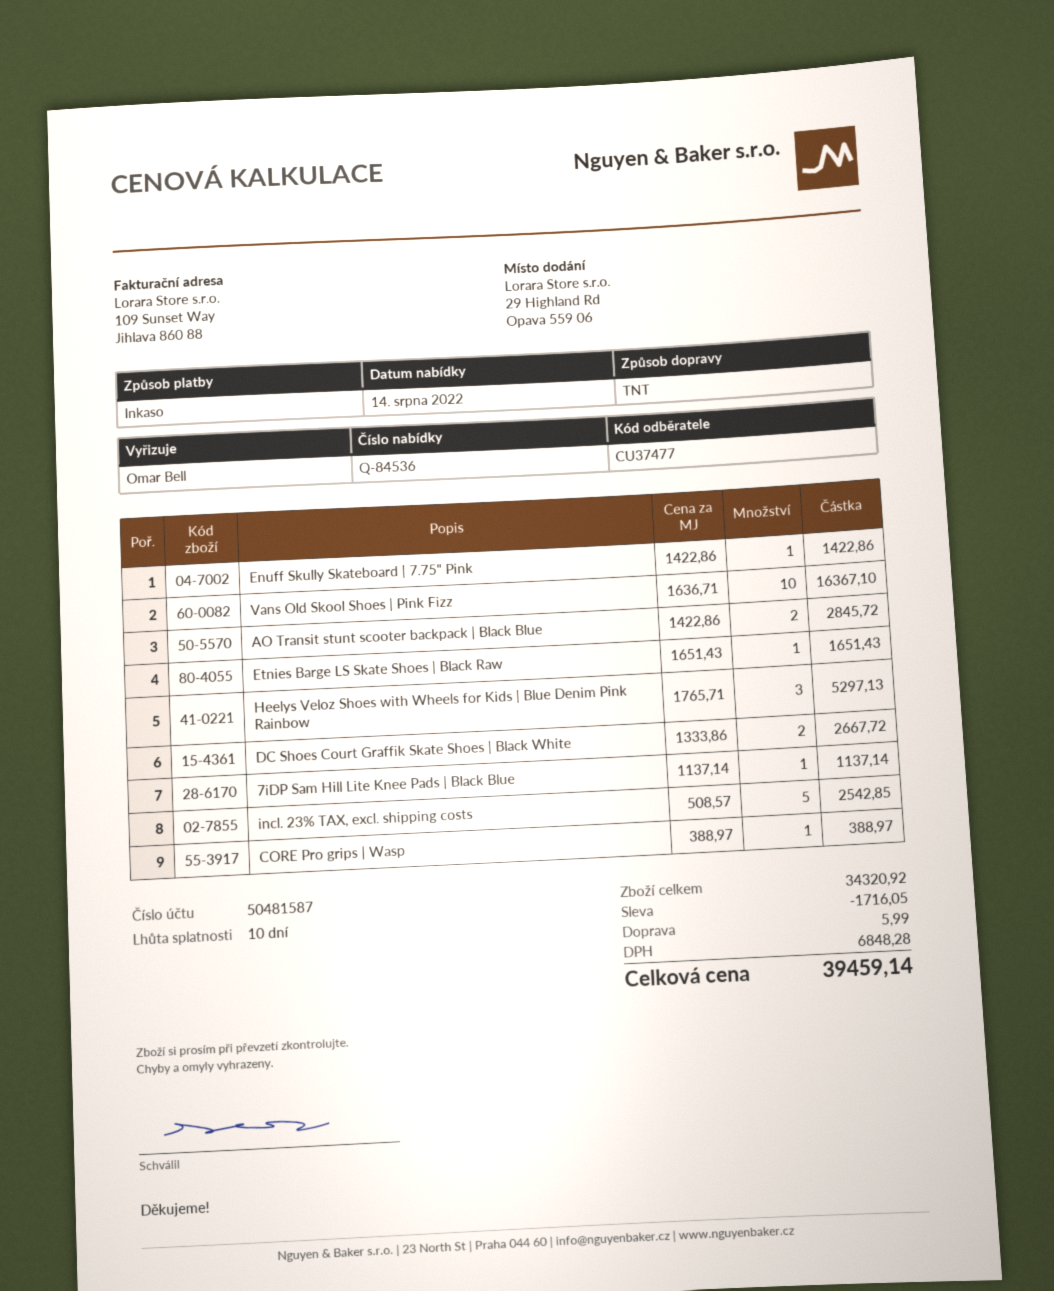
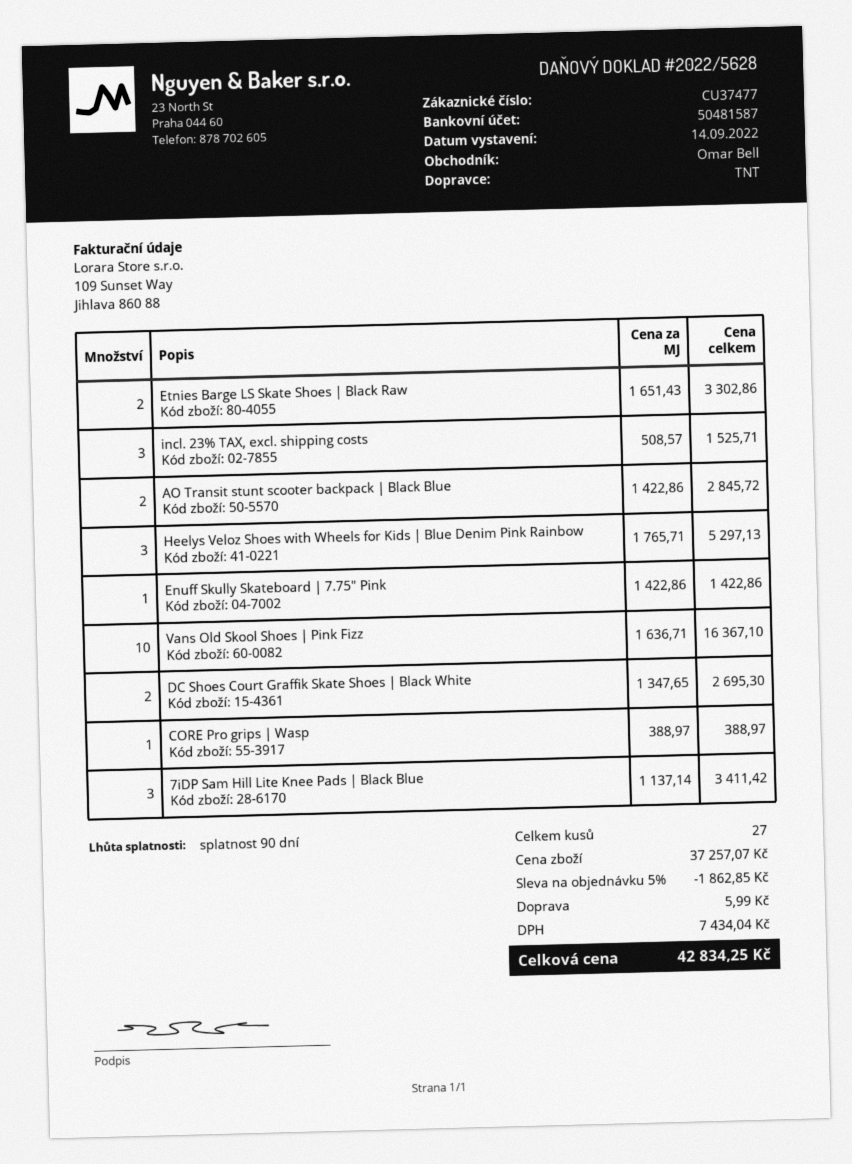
payment terms: 10 days -> 90 days
Etnies Barge LS Skate Shoes | Black Raw: 1 x 1651.43 = 1651.43 -> 2 x 1651.43 = 3302.86
DC Shoes Court Graffik Skate Shoes | Black White: 2 x 1333.86 = 2667.72 -> 2 x 1347.65 = 2695.30
7iDP Sam Hill Lite Knee Pads | Black Blue: 1 x 1137.14 = 1137.14 -> 3 x 1137.14 = 3411.42
incl. 23% TAX, excl. shipping costs: 5 x 508.57 = 2542.85 -> 3 x 508.57 = 1525.71
subtotal: 34320.92 -> 37257.07
discount: 1716.05 -> 1862.85
tax: 6848.28 -> 7434.04
total: 39459.14 -> 42834.25

